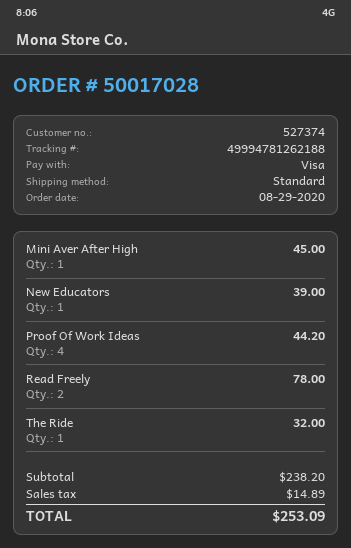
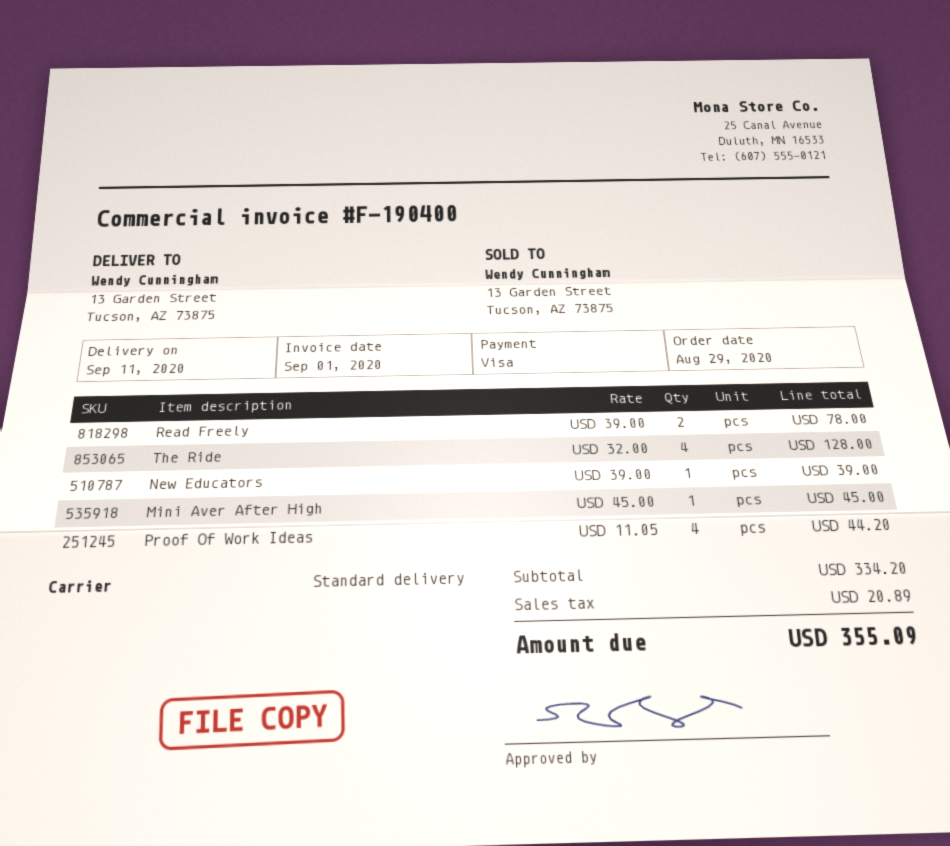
The Ride: 1 for 32.00 -> 4 for 128.00
subtotal: 238.20 -> 334.20
tax: 14.89 -> 20.89
total: 253.09 -> 355.09

